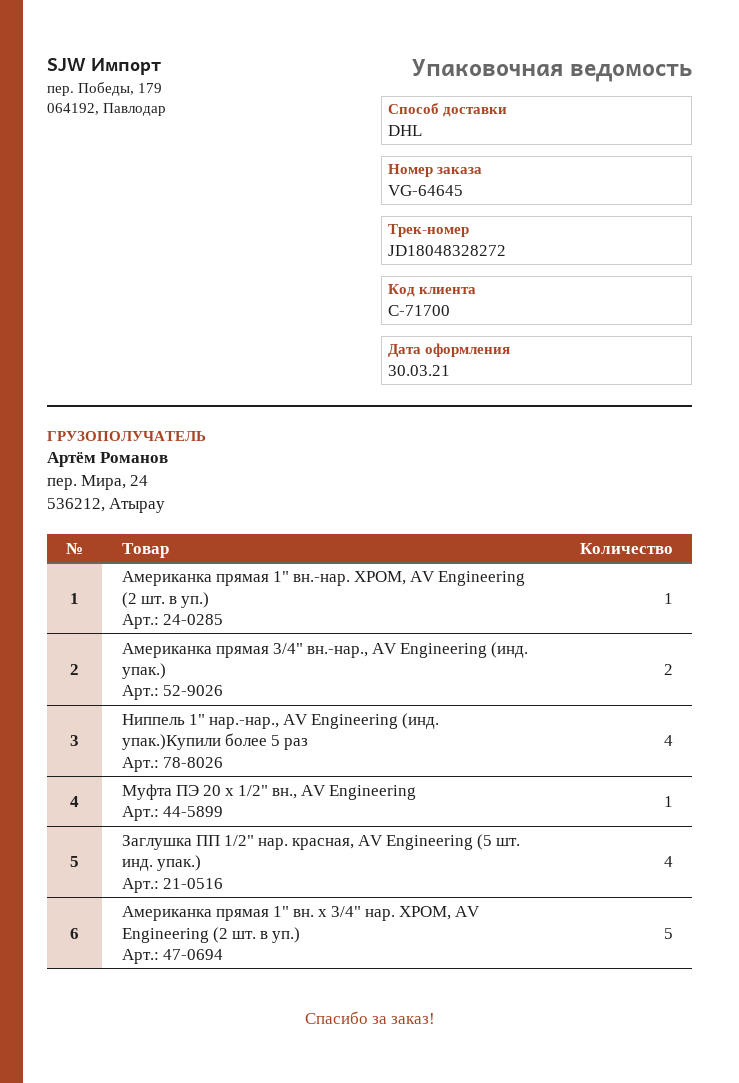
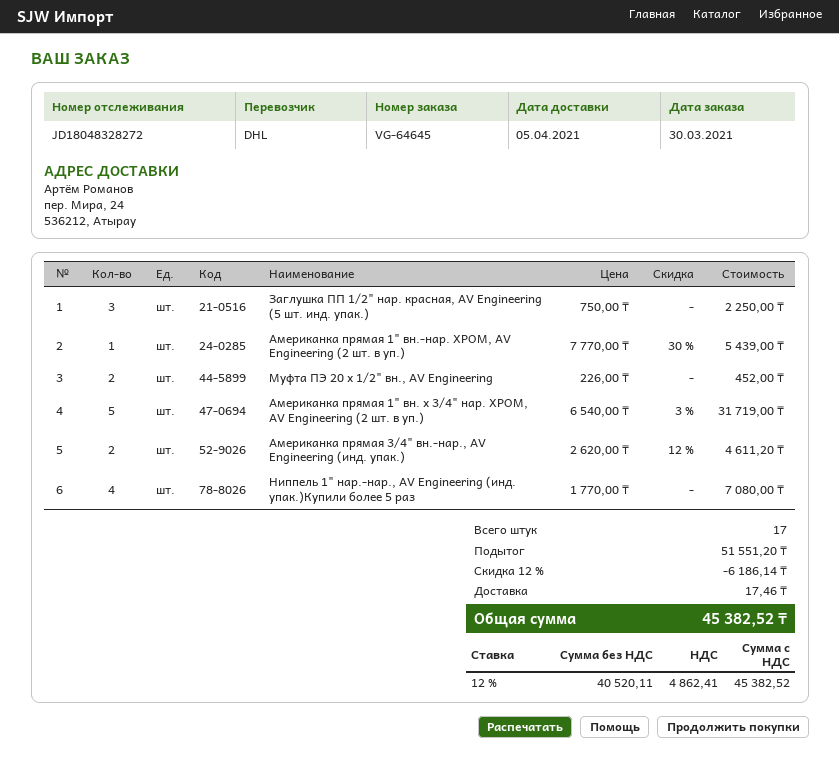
Муфта ПЭ 20 х 1/2" вн., AV Engineering: 1 -> 2
Заглушка ПП 1/2" нар. красная, AV Engineering (5 шт. инд. упак.): 4 -> 3

